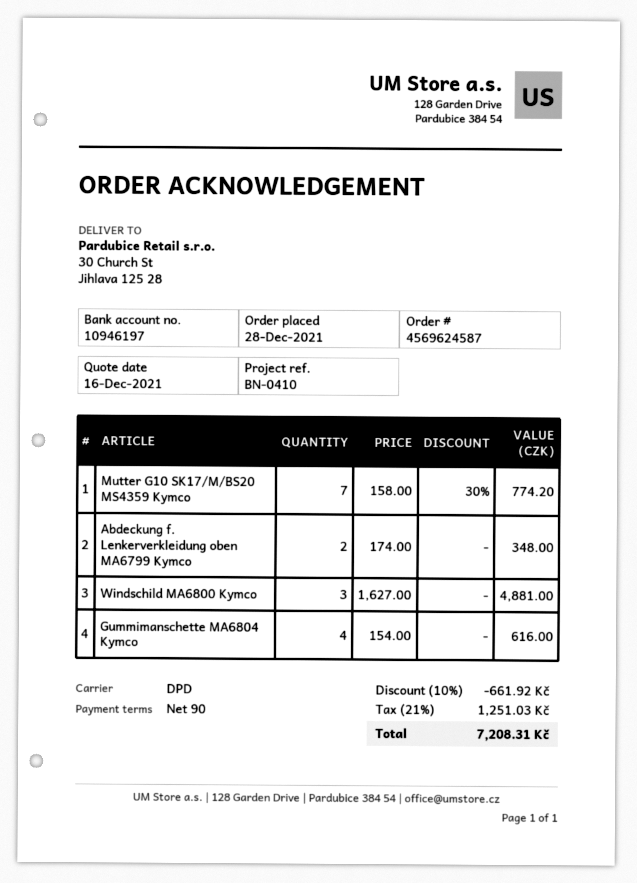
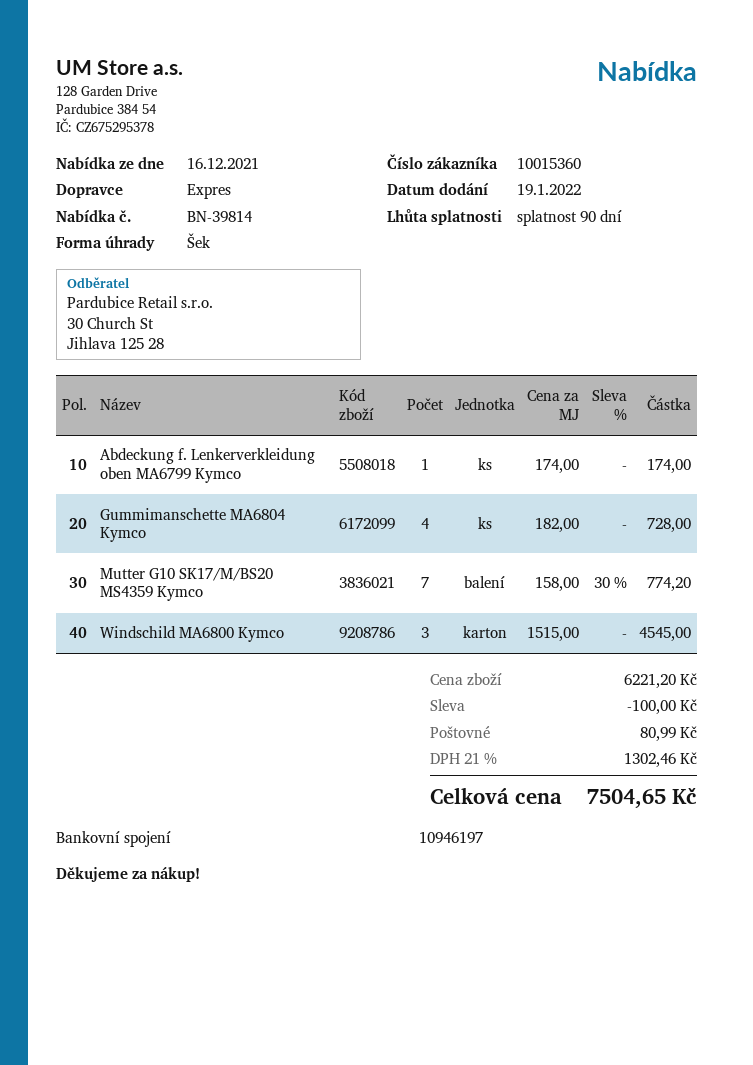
shipping method: DPD -> express
Abdeckung f. Lenkerverkleidung oben MA6799 Kymco: 2 x 174.00 = 348.00 -> 1 x 174.00 = 174.00
Windschild MA6800 Kymco: 3 x 1627.00 = 4881.00 -> 3 x 1515.00 = 4545.00
Gummimanschette MA6804 Kymco: 4 x 154.00 = 616.00 -> 4 x 182.00 = 728.00
discount: 661.92 -> 100.00
shipping: none -> 80.99
tax: 21% = 1251.03 -> 21% = 1302.46
total: 7208.31 -> 7504.65

